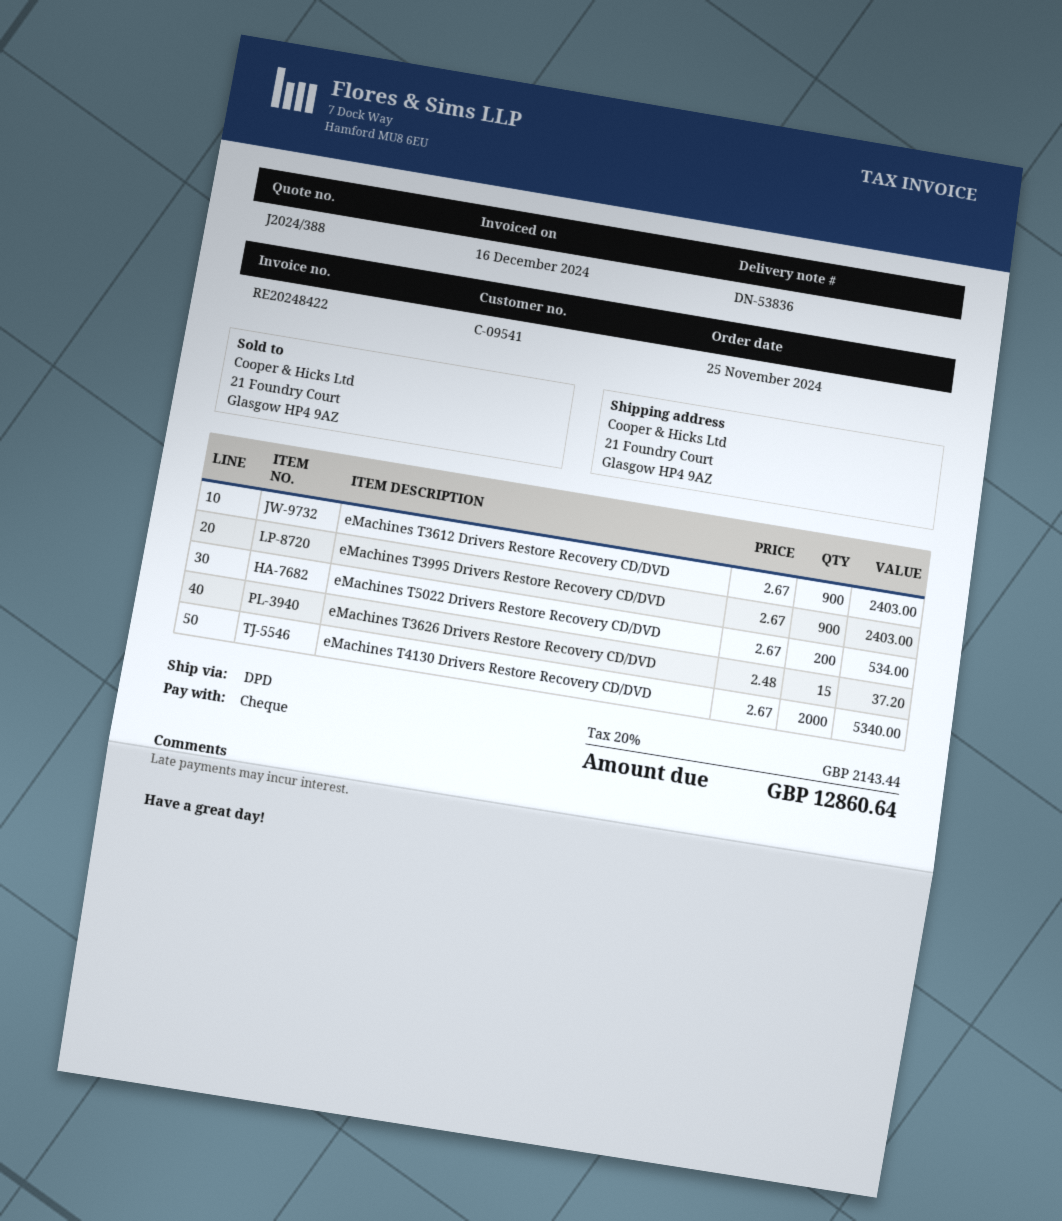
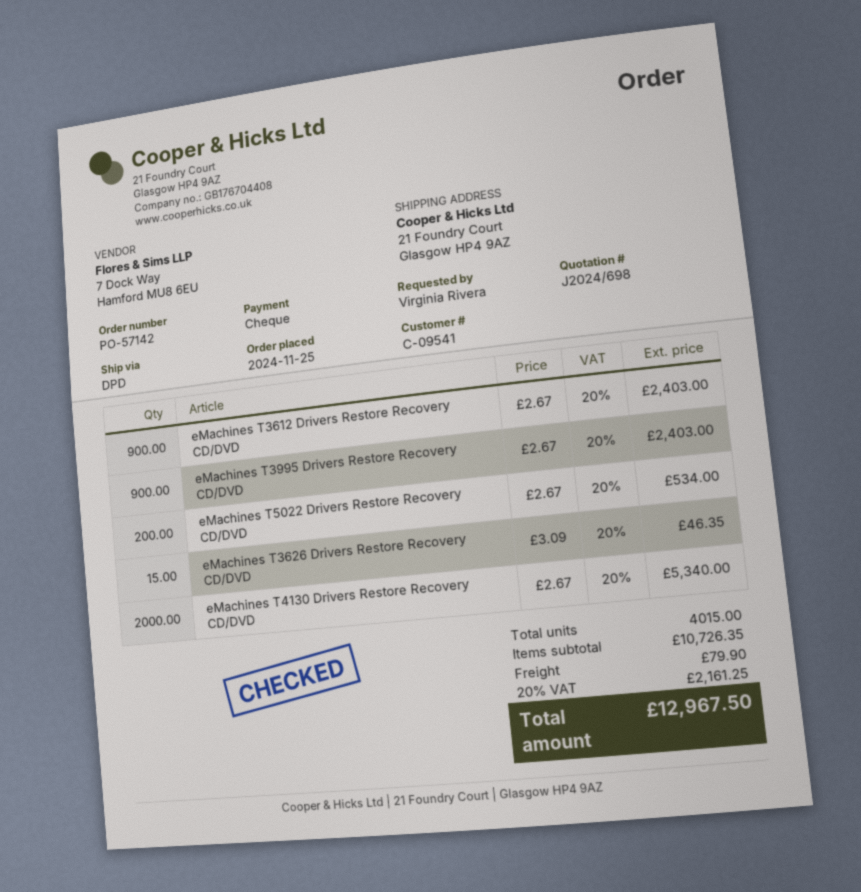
quote number: J2024/388 -> J2024/698
eMachines T3626 Drivers Restore Recovery CD/DVD: 15 x 2.48 = 37.20 -> 15 x 3.09 = 46.35
shipping: none -> 79.90
tax: 20% = 2143.44 -> 20% = 2161.25
total: 12860.64 -> 12967.50

